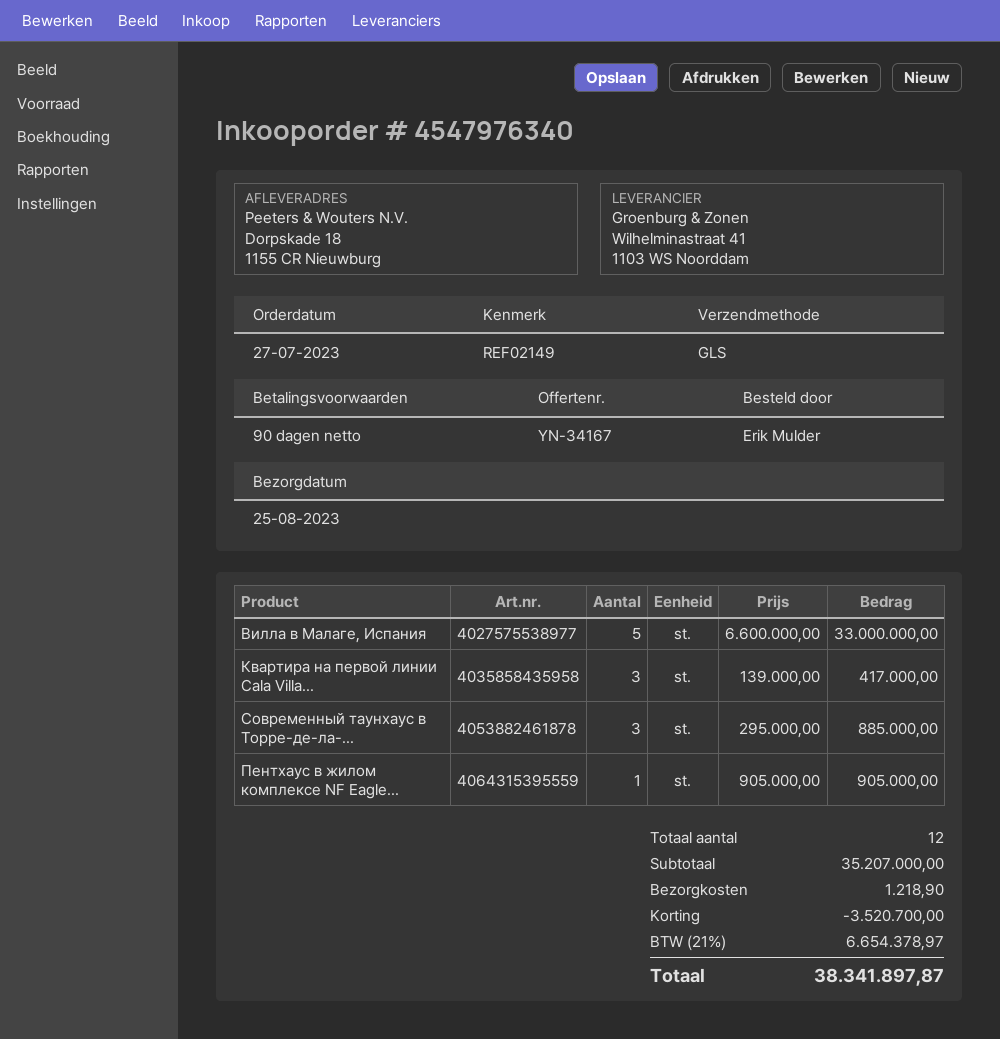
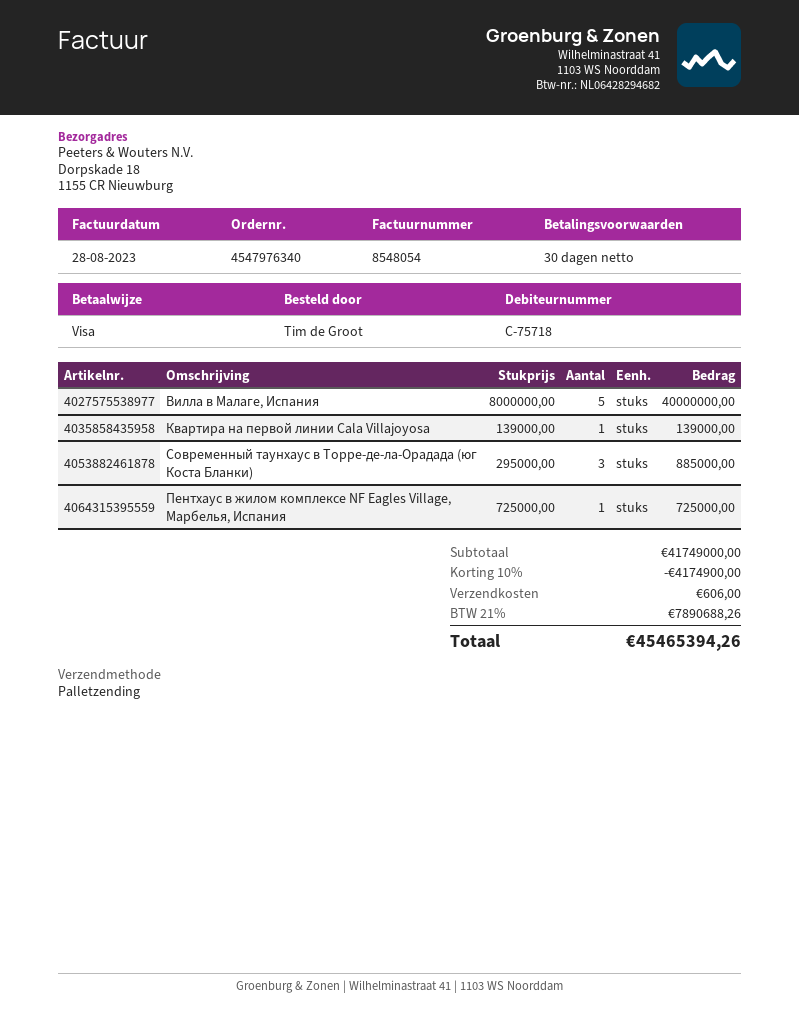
payment terms: 90 days -> 30 days
ordered by: Erik Mulder -> Tim de Groot
shipping method: GLS -> pallet freight
Вилла в Малаге, Испания: 5 x 6600000.00 = 33000000.00 -> 5 x 8000000.00 = 40000000.00
Квартира на первой линии Cala Villa...: 3 x 139000.00 = 417000.00 -> 1 x 139000.00 = 139000.00
Пентхаус в жилом комплексе NF Eagle...: 1 x 905000.00 = 905000.00 -> 1 x 725000.00 = 725000.00
subtotal: 35207000.00 -> 41749000.00
discount: 3520700.00 -> 4174900.00
shipping: 1218.90 -> 606.00
tax: 21% = 6654378.97 -> 21% = 7890688.26
total: 38341897.87 -> 45465394.26

